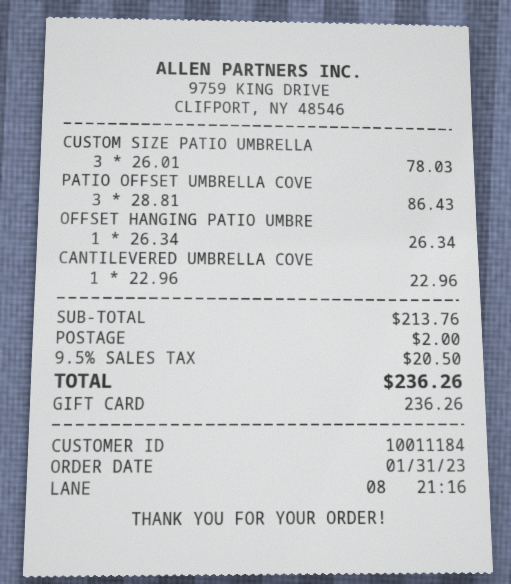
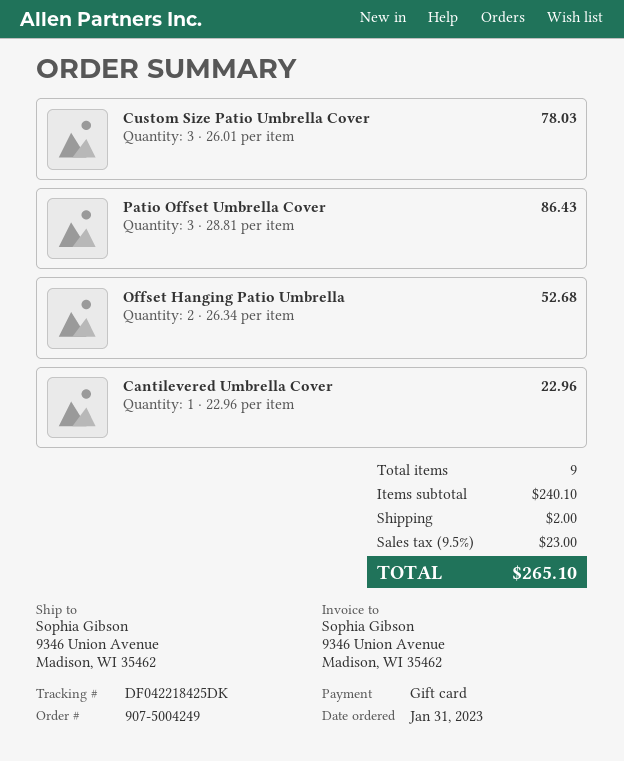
OFFSET HANGING PATIO UMBRE: 1 x 26.34 = 26.34 -> 2 x 26.34 = 52.68
subtotal: 213.76 -> 240.10
tax: 9.5% = 20.50 -> 9.5% = 23.00
total: 236.26 -> 265.10

